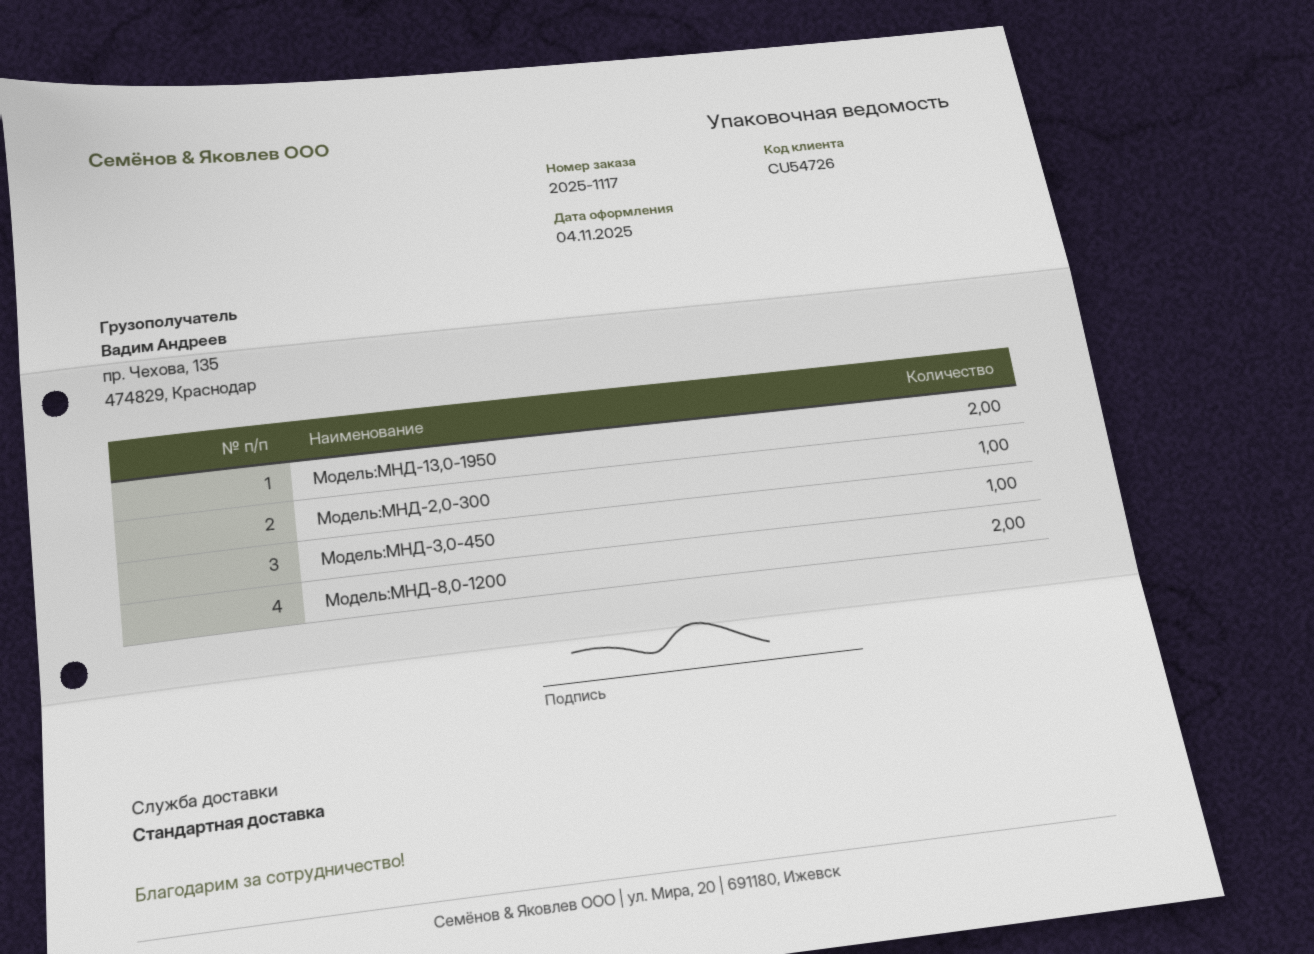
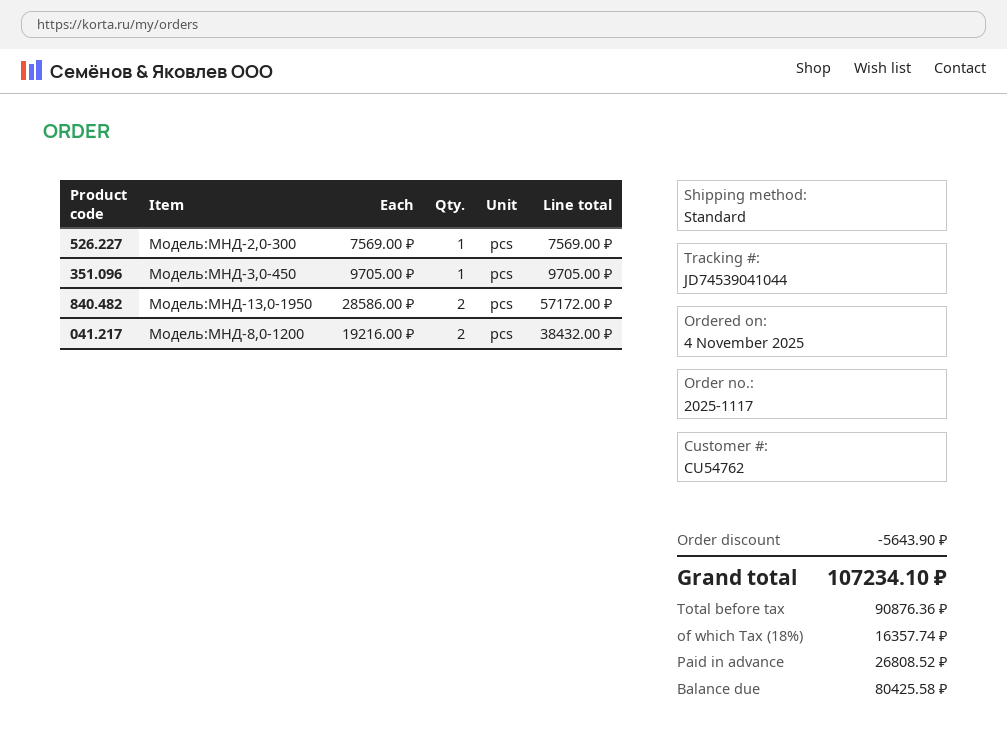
customer number: CU54726 -> CU54762

